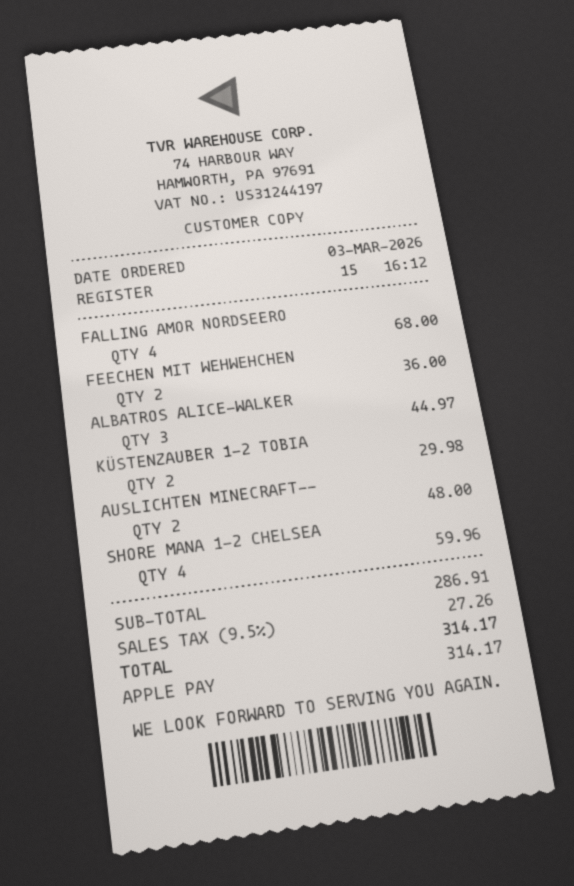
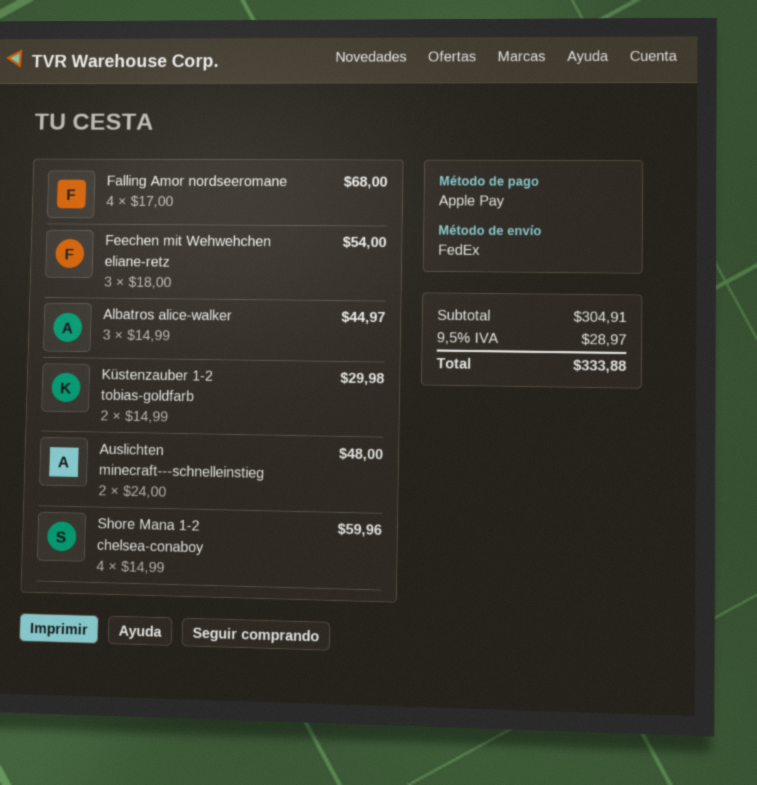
FEECHEN MIT WEHWEHCHEN: 2 for 36.00 -> 3 for 54.00
subtotal: 286.91 -> 304.91
tax: 9.5% = 27.26 -> 9.5% = 28.97
total: 314.17 -> 333.88

